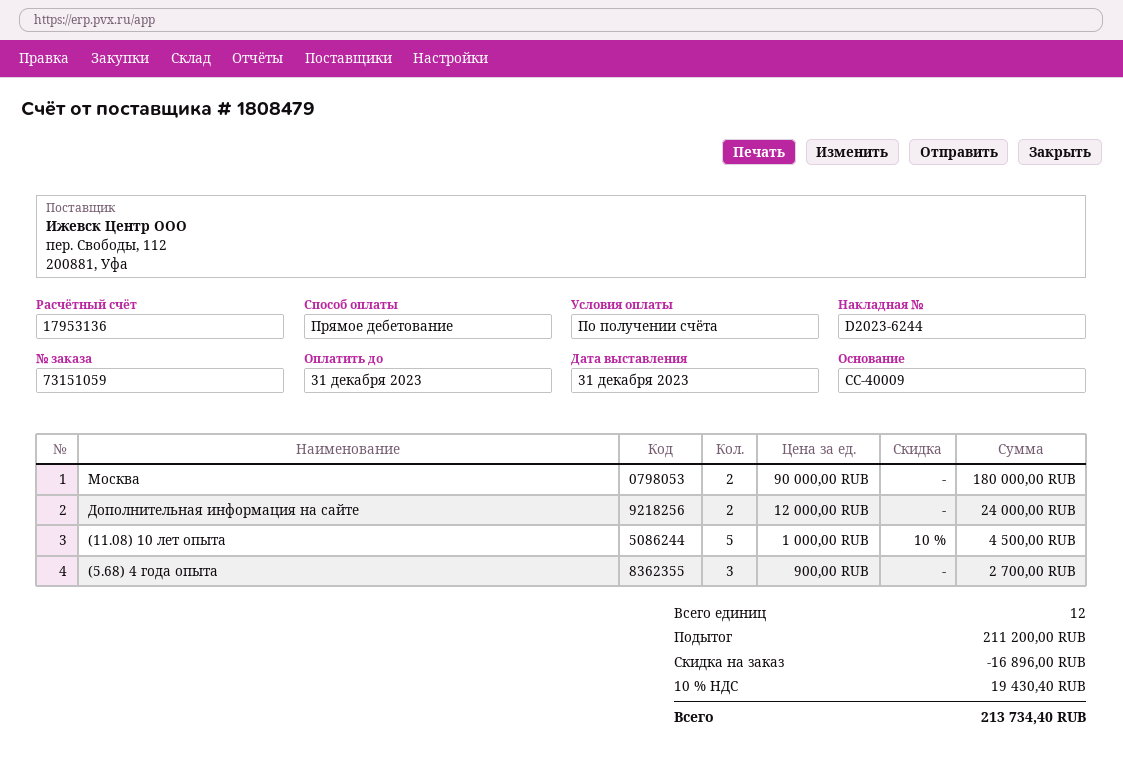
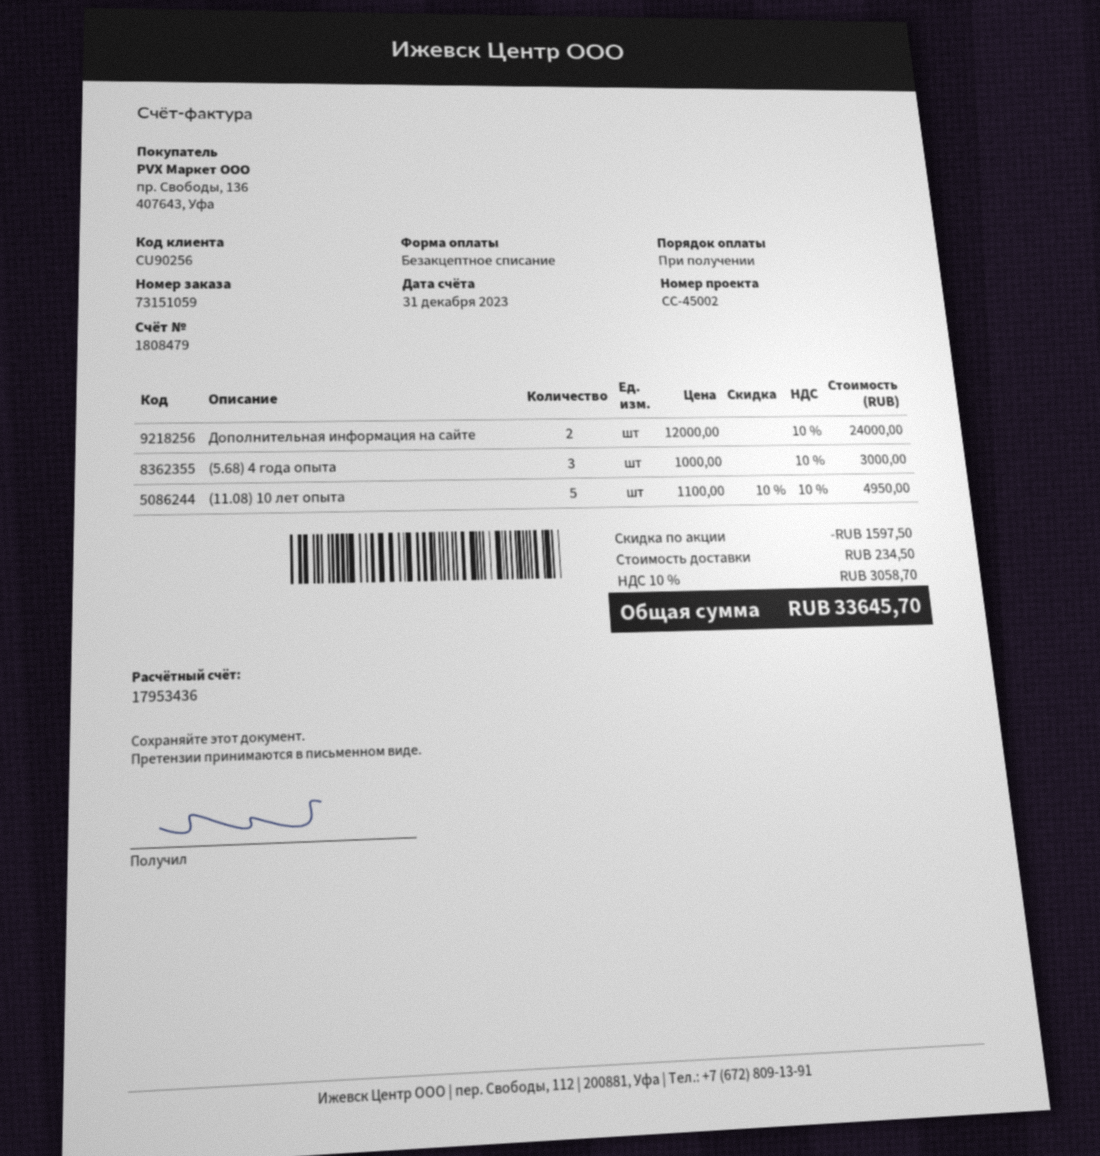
reference: CC-40009 -> CC-45002
bank account: 17953136 -> 17953436
Москва: 2 x 90000.00 = 180000.00 -> none
(11.08) 10 лет опыта: 5 x 1000.00 - 10% = 4500.00 -> 5 x 1100.00 - 10% = 4950.00
(5.68) 4 года опыта: 3 x 900.00 = 2700.00 -> 3 x 1000.00 = 3000.00
discount: 16896.00 -> 1597.50
shipping: none -> 234.50
tax: 10% = 19430.40 -> 10% = 3058.70
total: 213734.40 -> 33645.70

